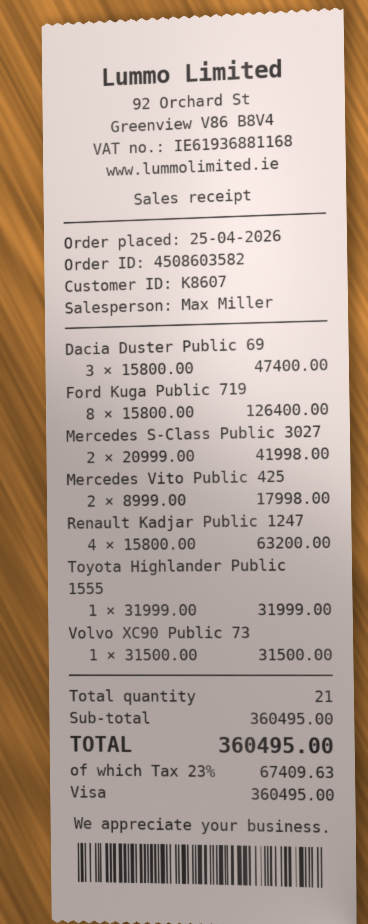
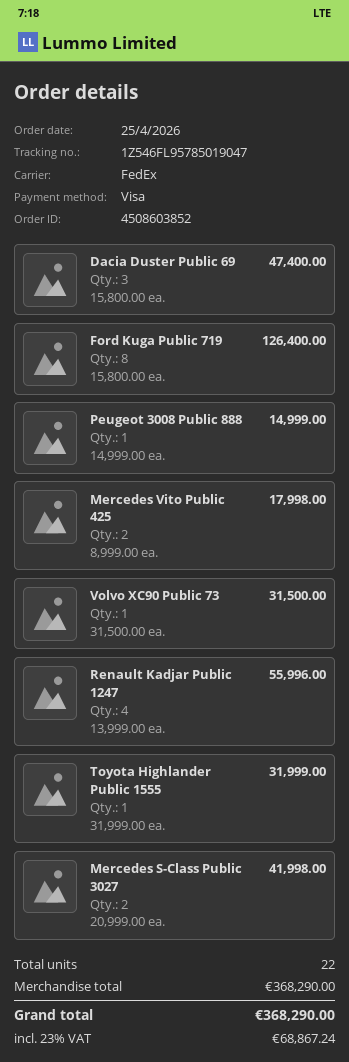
order number: 4508603582 -> 4508603852
Renault Kadjar Public 1247: 4 x 15800.00 = 63200.00 -> 4 x 13999.00 = 55996.00
Peugeot 3008 Public 888: none -> 1 x 14999.00 = 14999.00
total quantity: 21 -> 22
subtotal: 360495.00 -> 368290.00
tax: 23% = 67409.63 -> 23% = 68867.24
total: 360495.00 -> 368290.00

